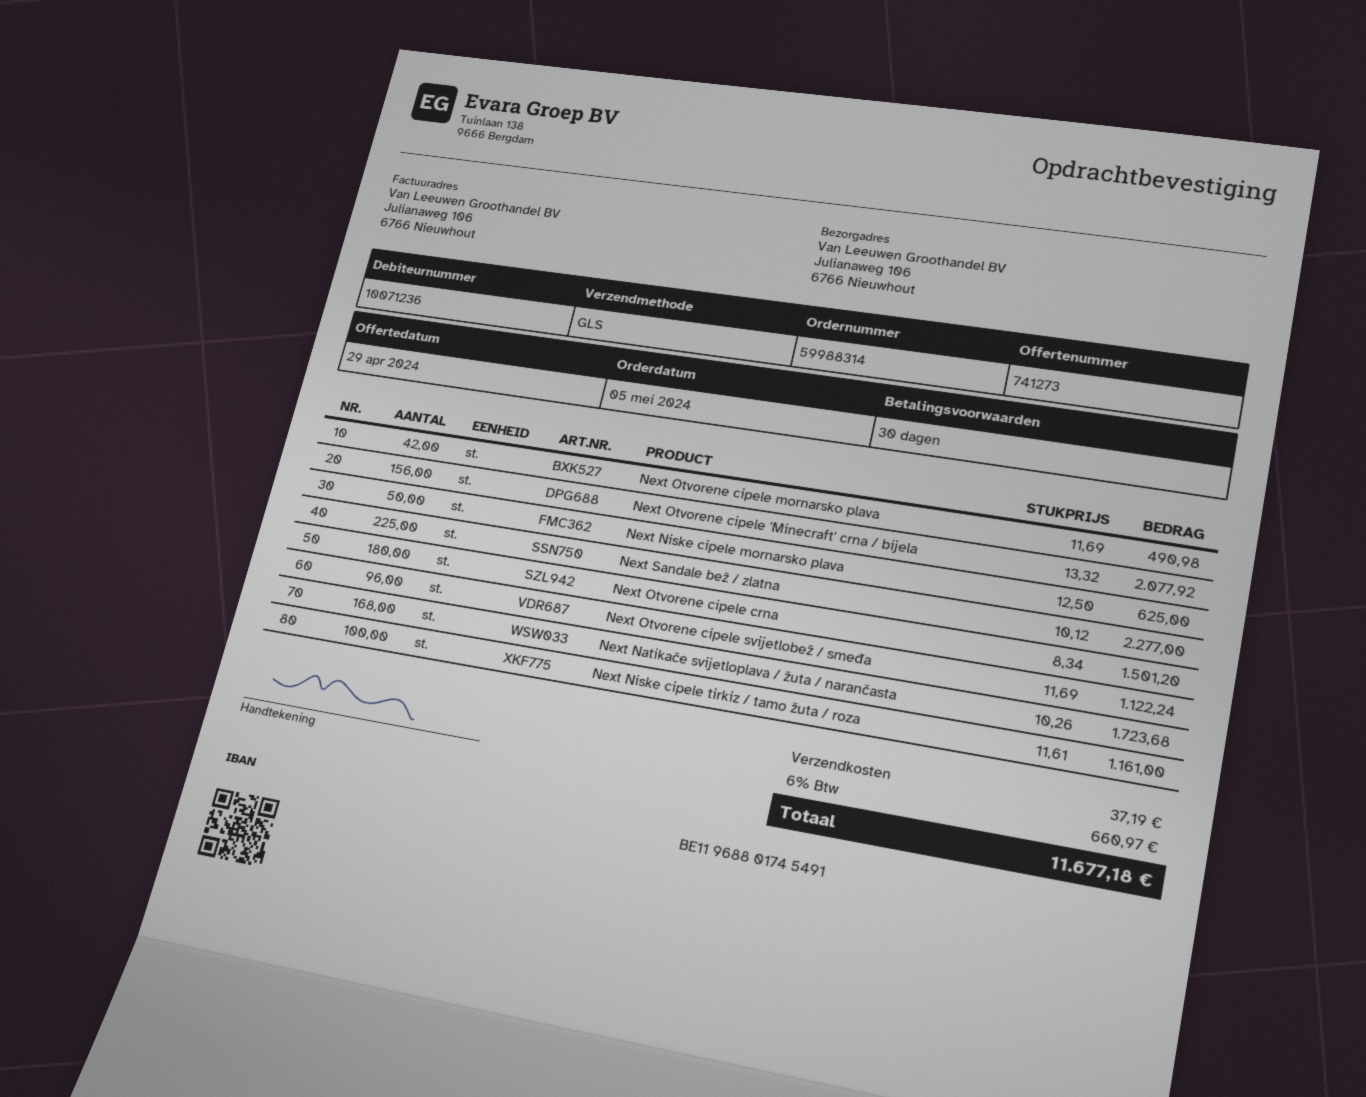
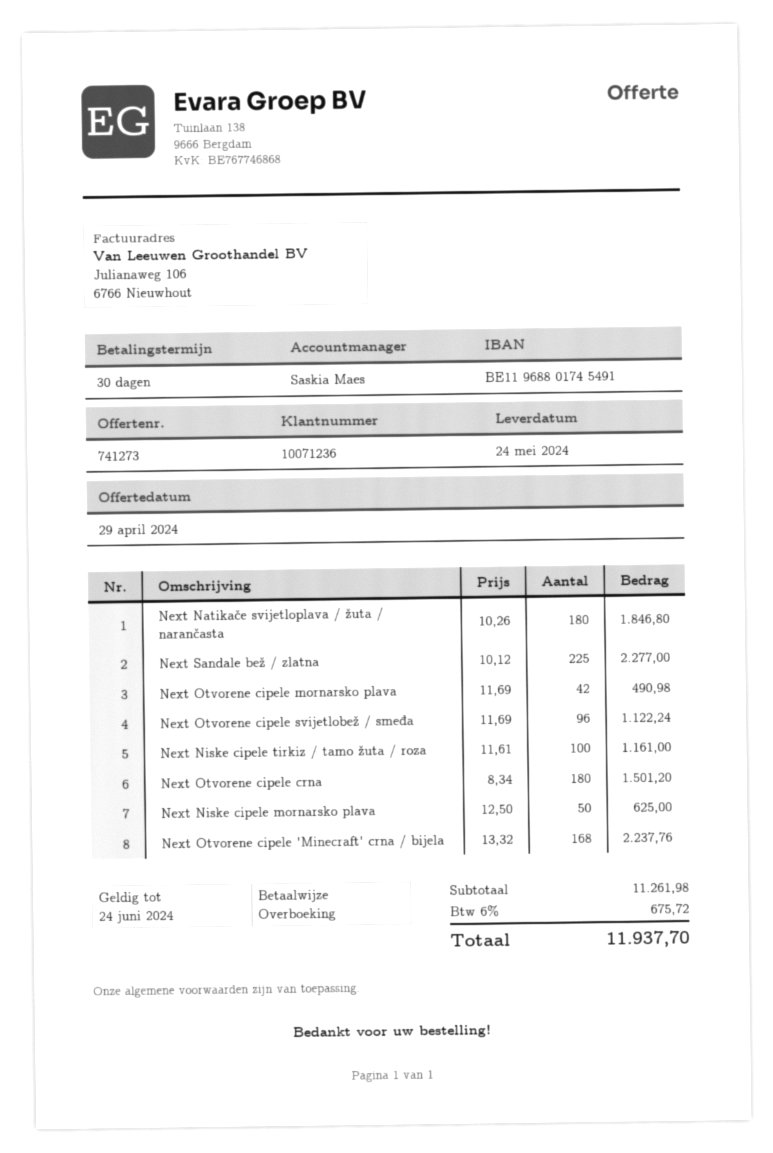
Next Otvorene cipele 'Minecraft' crna / bijela: 156 x 13.32 = 2077.92 -> 168 x 13.32 = 2237.76
Next Natikače svijetloplava / žuta / narančasta: 168 x 10.26 = 1723.68 -> 180 x 10.26 = 1846.80
shipping: 37.19 -> none
tax: 6% = 660.97 -> 6% = 675.72
total: 11677.18 -> 11937.70

